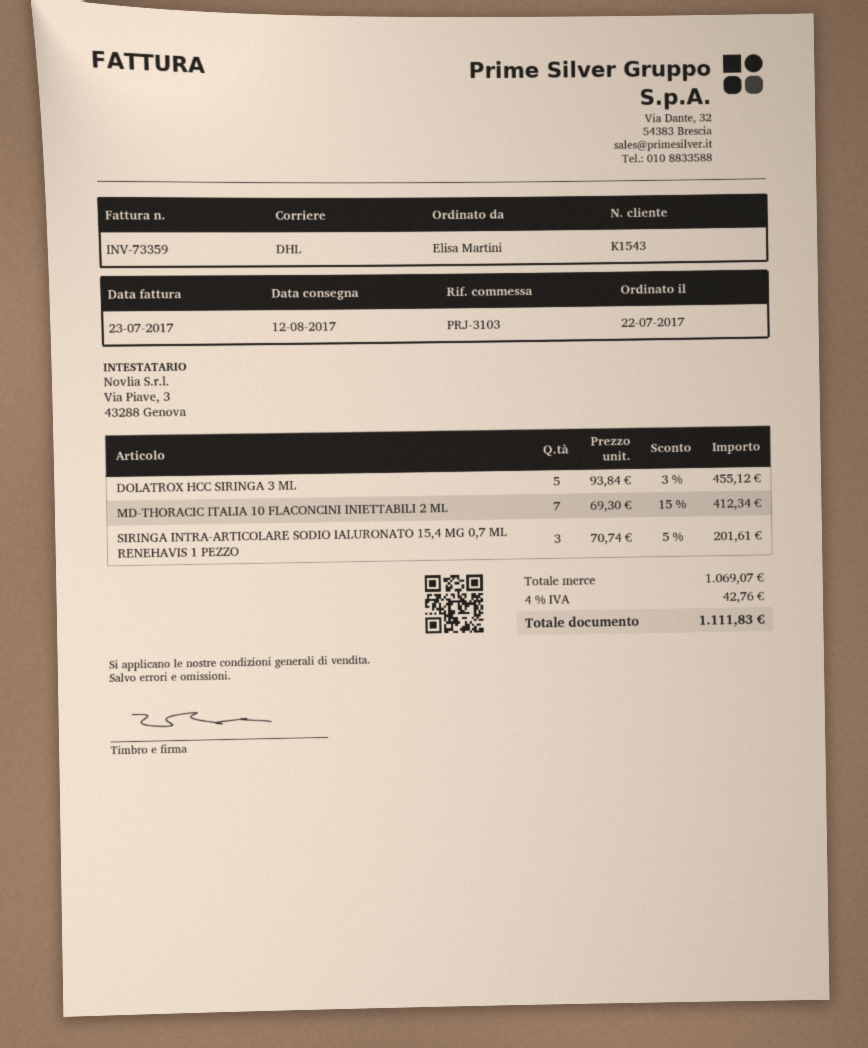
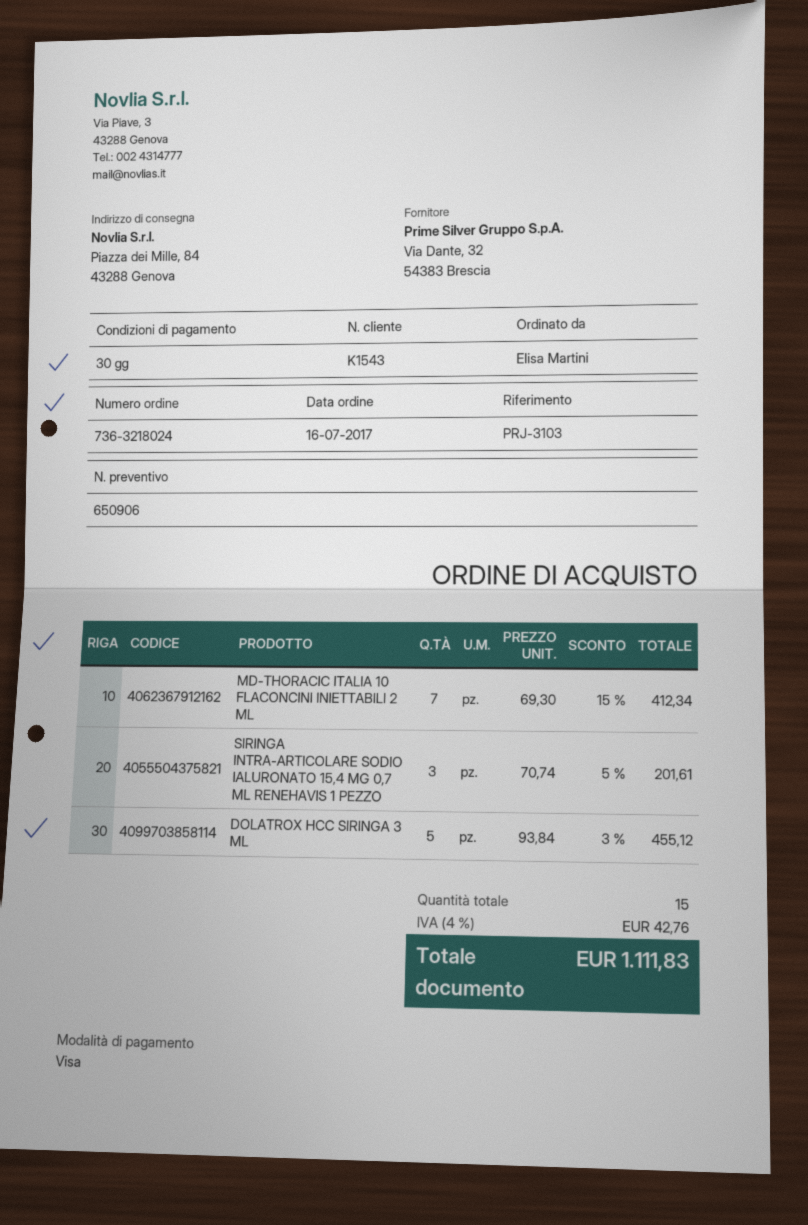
order date: 2017-07-22 -> 2017-07-16

